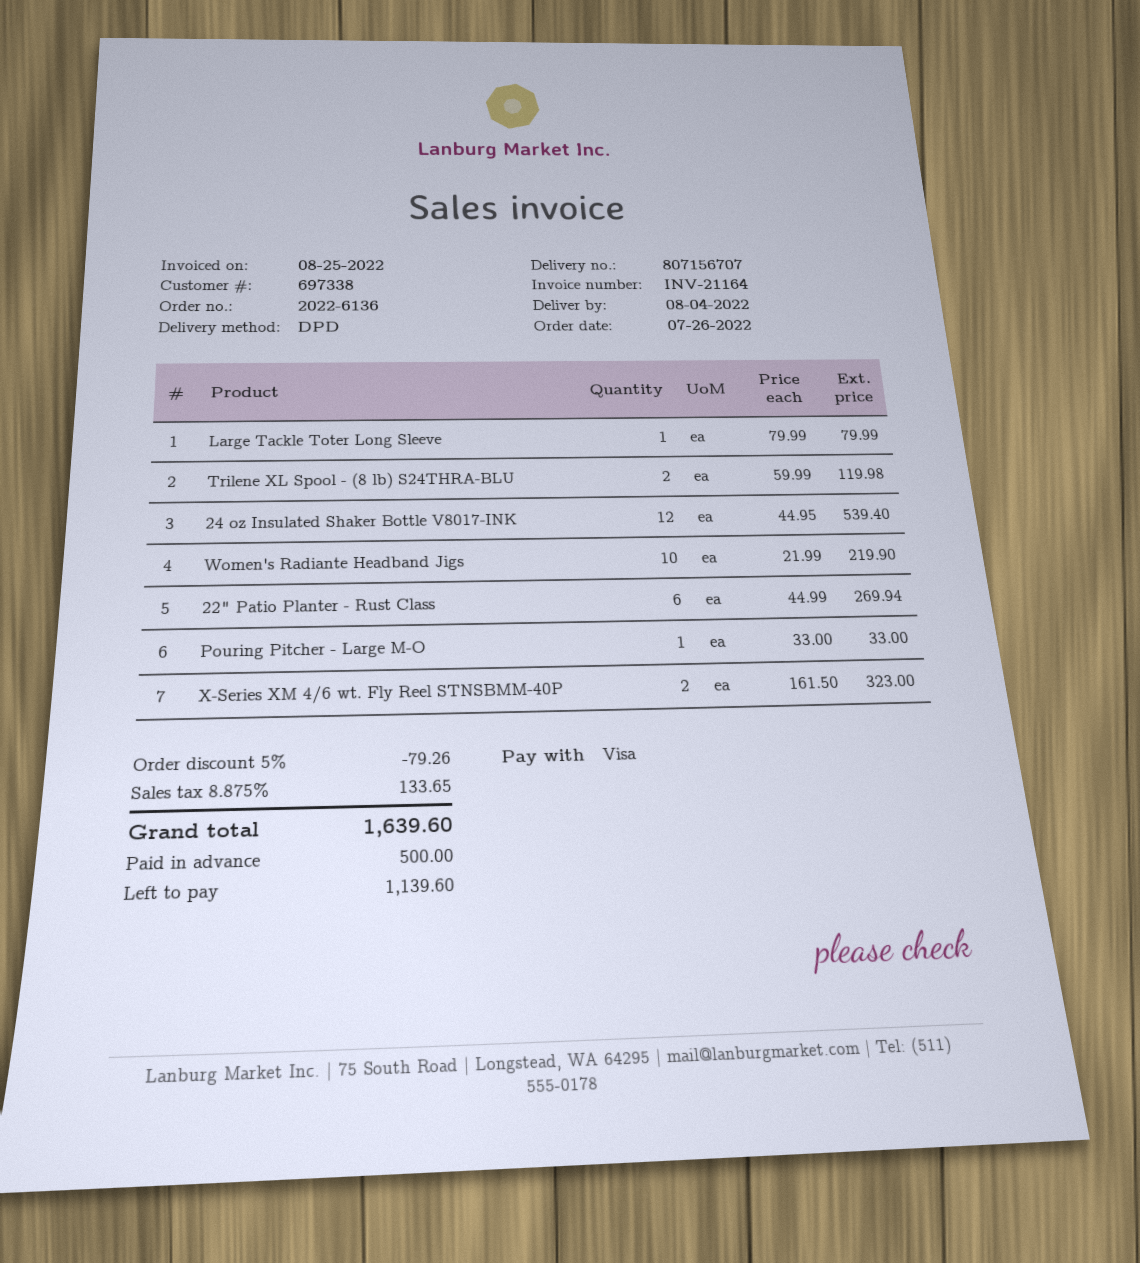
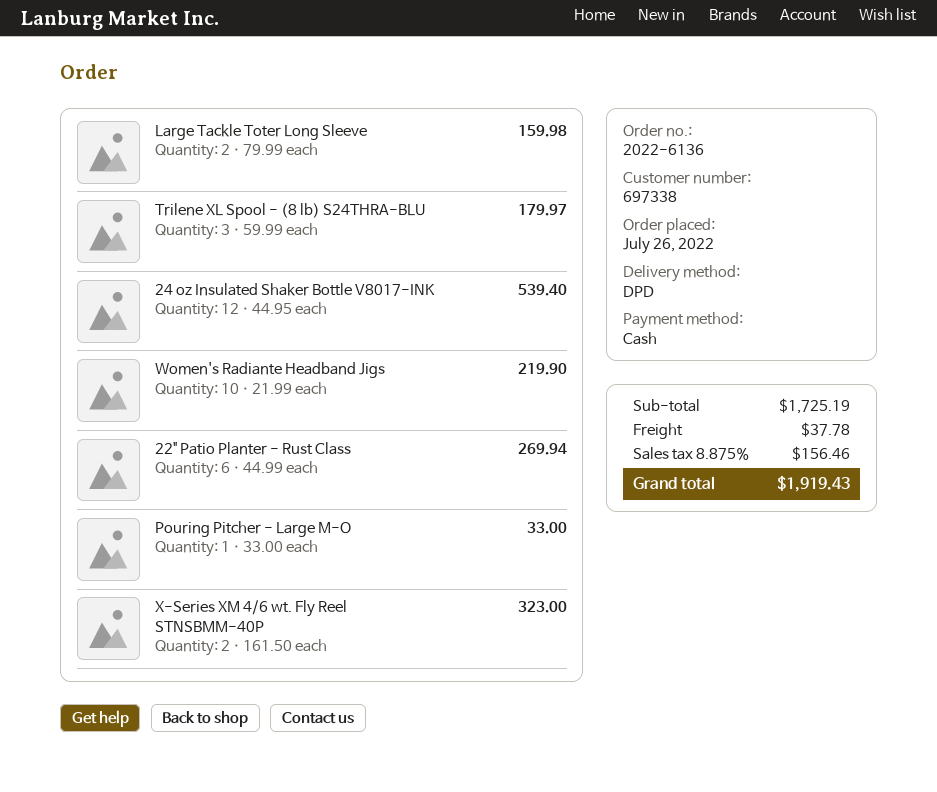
payment method: Visa -> cash
Large Tackle Toter Long Sleeve: 1 x 79.99 = 79.99 -> 2 x 79.99 = 159.98
Trilene XL Spool - (8 lb) S24THRA-BLU: 2 x 59.99 = 119.98 -> 3 x 59.99 = 179.97
discount: 5% = 79.26 -> none
shipping: none -> 37.78
tax: 8.875% = 133.65 -> 8.875% = 156.46
total: 1639.60 -> 1919.43

